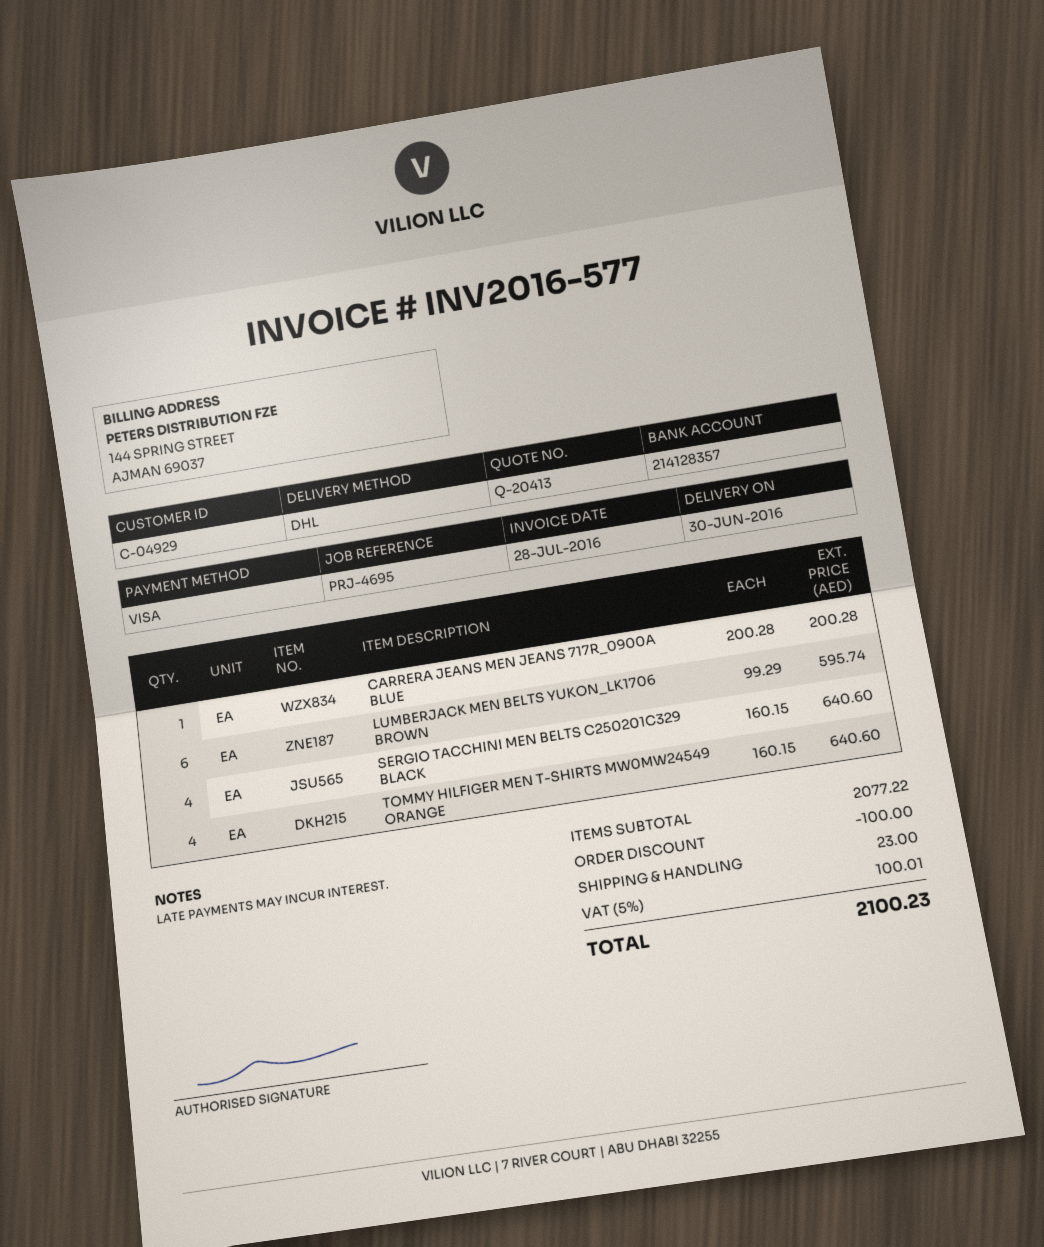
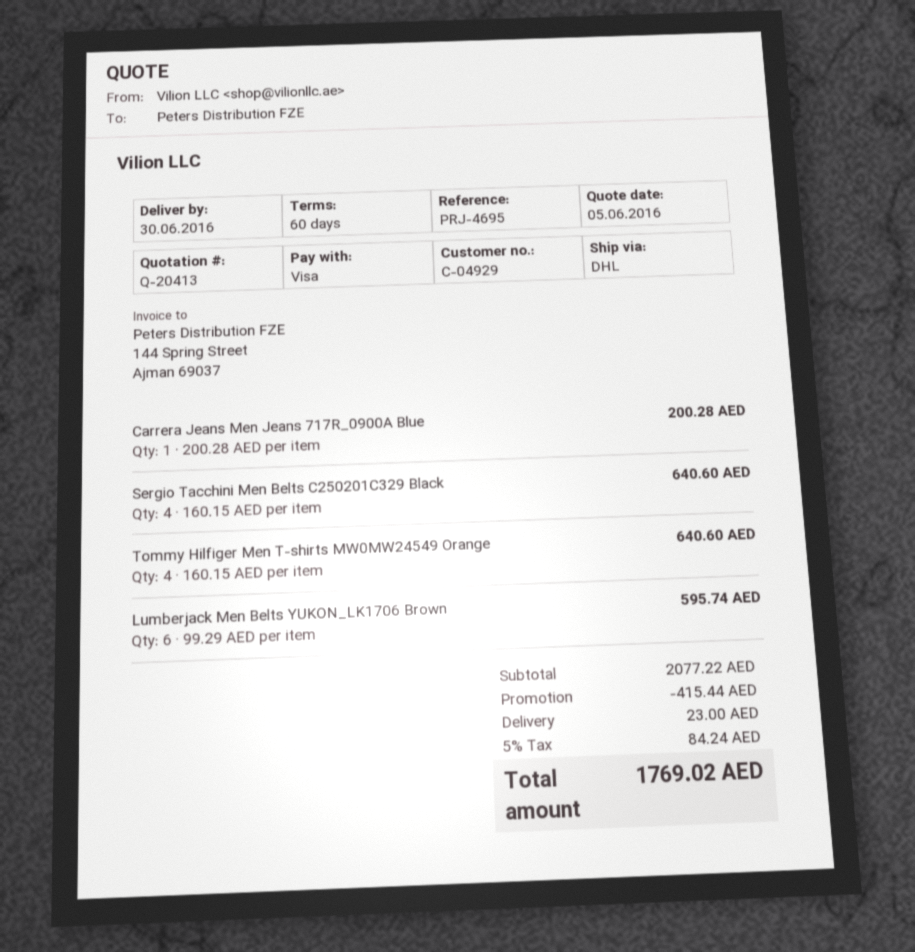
discount: 100.00 -> 415.44
tax: 5% = 100.01 -> 5% = 84.24
total: 2100.23 -> 1769.02

